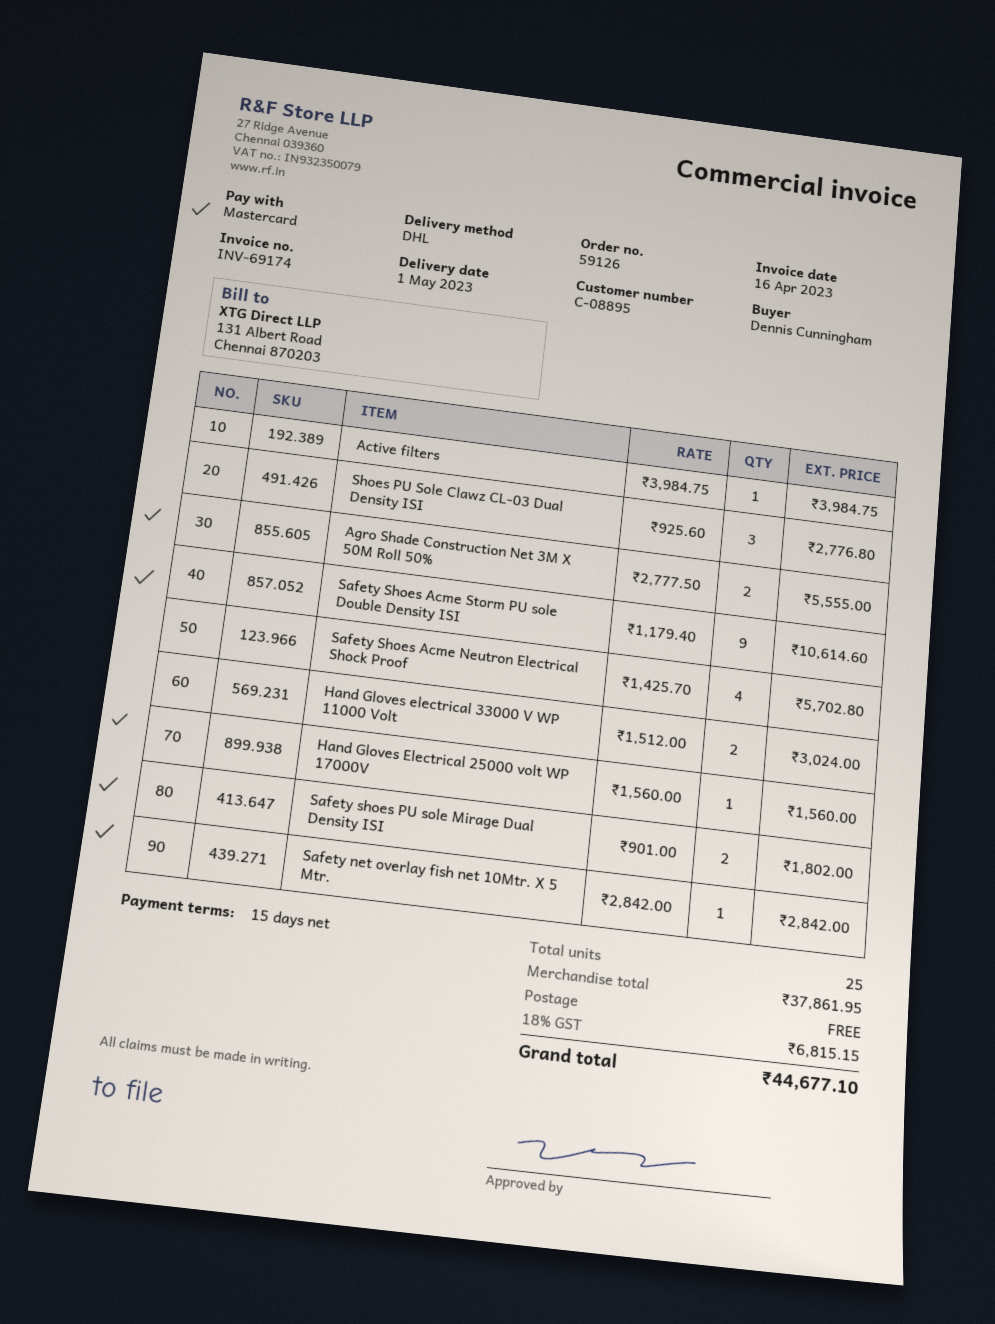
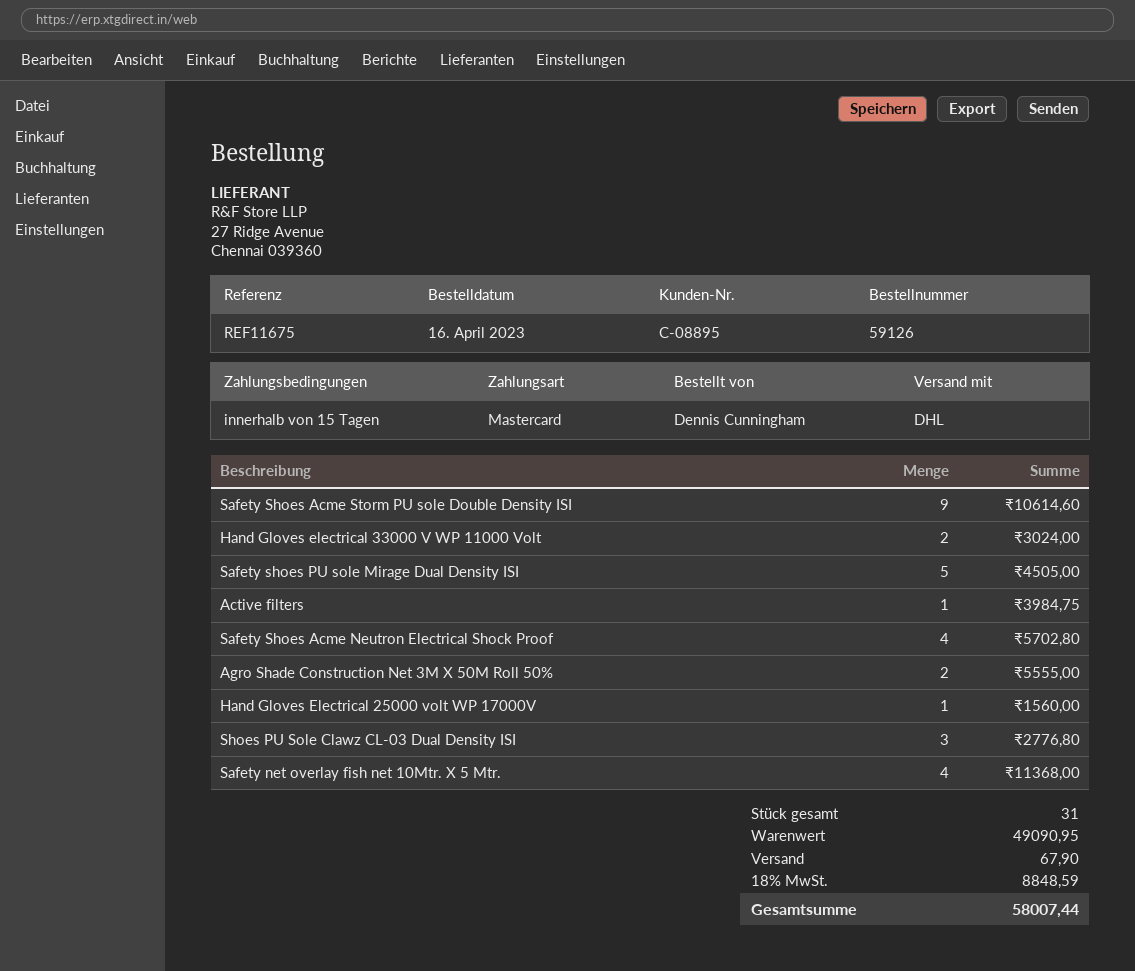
Safety shoes PU sole Mirage Dual Density ISI: 2 for 1802.00 -> 5 for 4505.00
Safety net overlay fish net 10Mtr. X 5 Mtr.: 1 for 2842.00 -> 4 for 11368.00
total quantity: 25 -> 31
subtotal: 37861.95 -> 49090.95
shipping: 0.00 -> 67.90
tax: 18% = 6815.15 -> 18% = 8848.59
total: 44677.10 -> 58007.44

